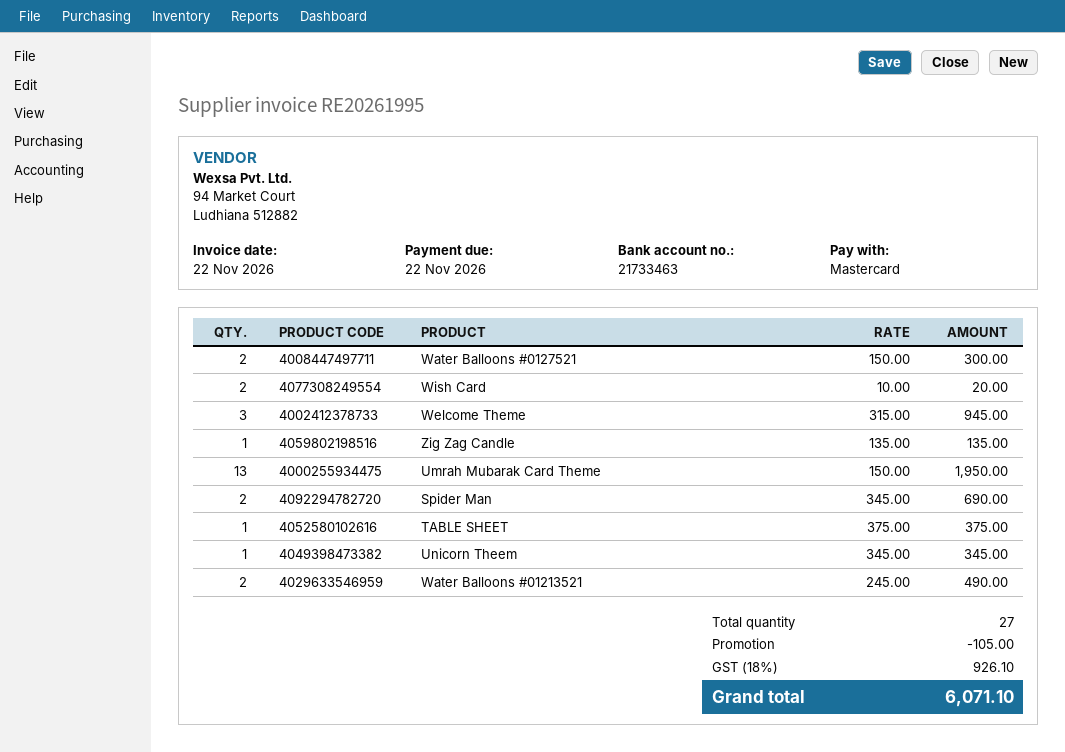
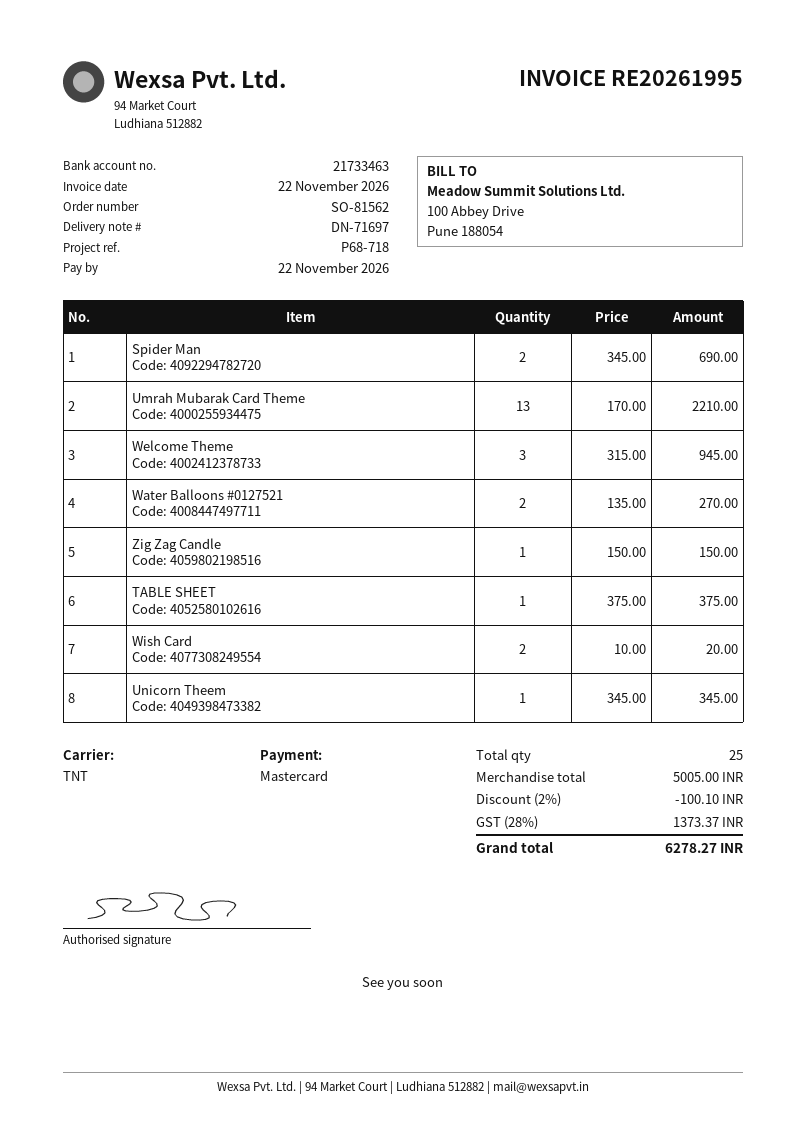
Water Balloons #0127521: 2 x 150.00 = 300.00 -> 2 x 135.00 = 270.00
Zig Zag Candle: 1 x 135.00 = 135.00 -> 1 x 150.00 = 150.00
Umrah Mubarak Card Theme: 13 x 150.00 = 1950.00 -> 13 x 170.00 = 2210.00
Water Balloons #01213521: 2 x 245.00 = 490.00 -> none
total quantity: 27 -> 25
discount: 105.00 -> 100.10
tax: 18% = 926.10 -> 28% = 1373.37
total: 6071.10 -> 6278.27

